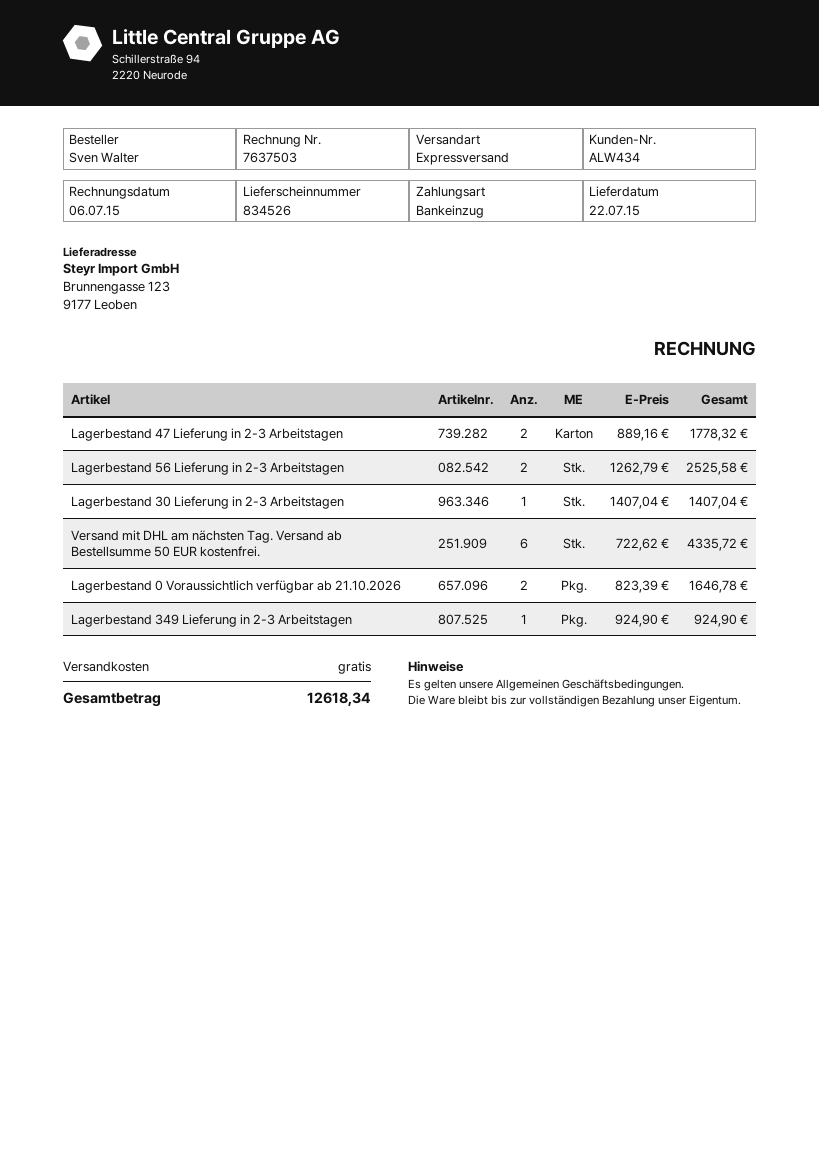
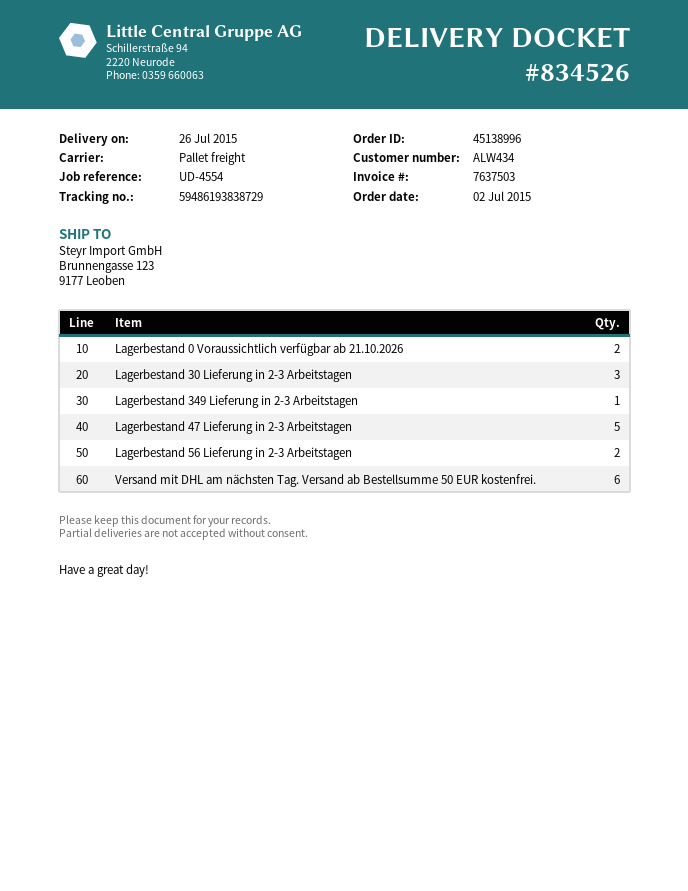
delivery date: 2015-07-22 -> 2015-07-26
shipping method: express -> pallet freight
Lagerbestand 47 Lieferung in 2-3 Arbeitstagen: 2 -> 5
Lagerbestand 30 Lieferung in 2-3 Arbeitstagen: 1 -> 3

